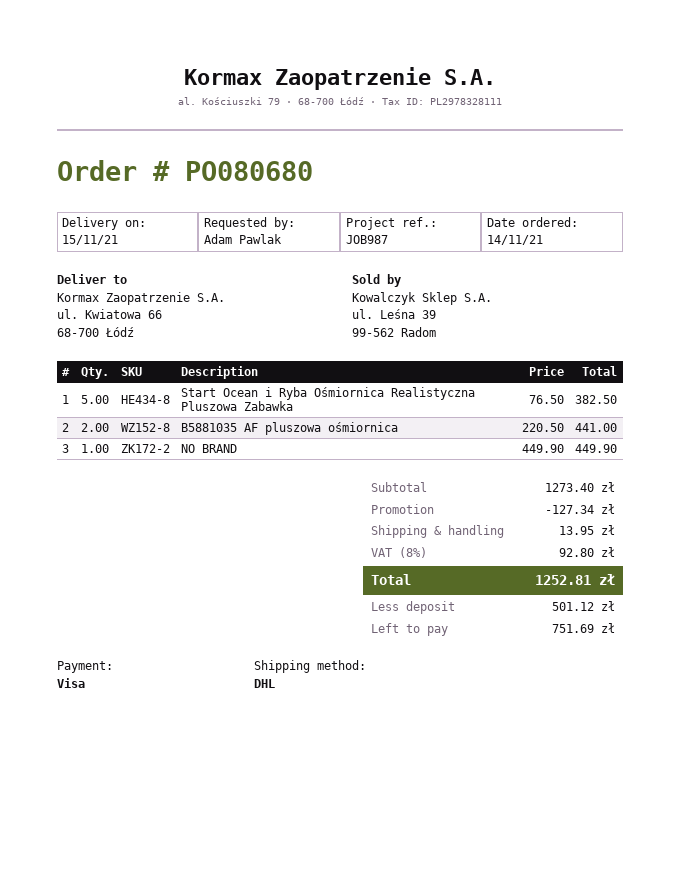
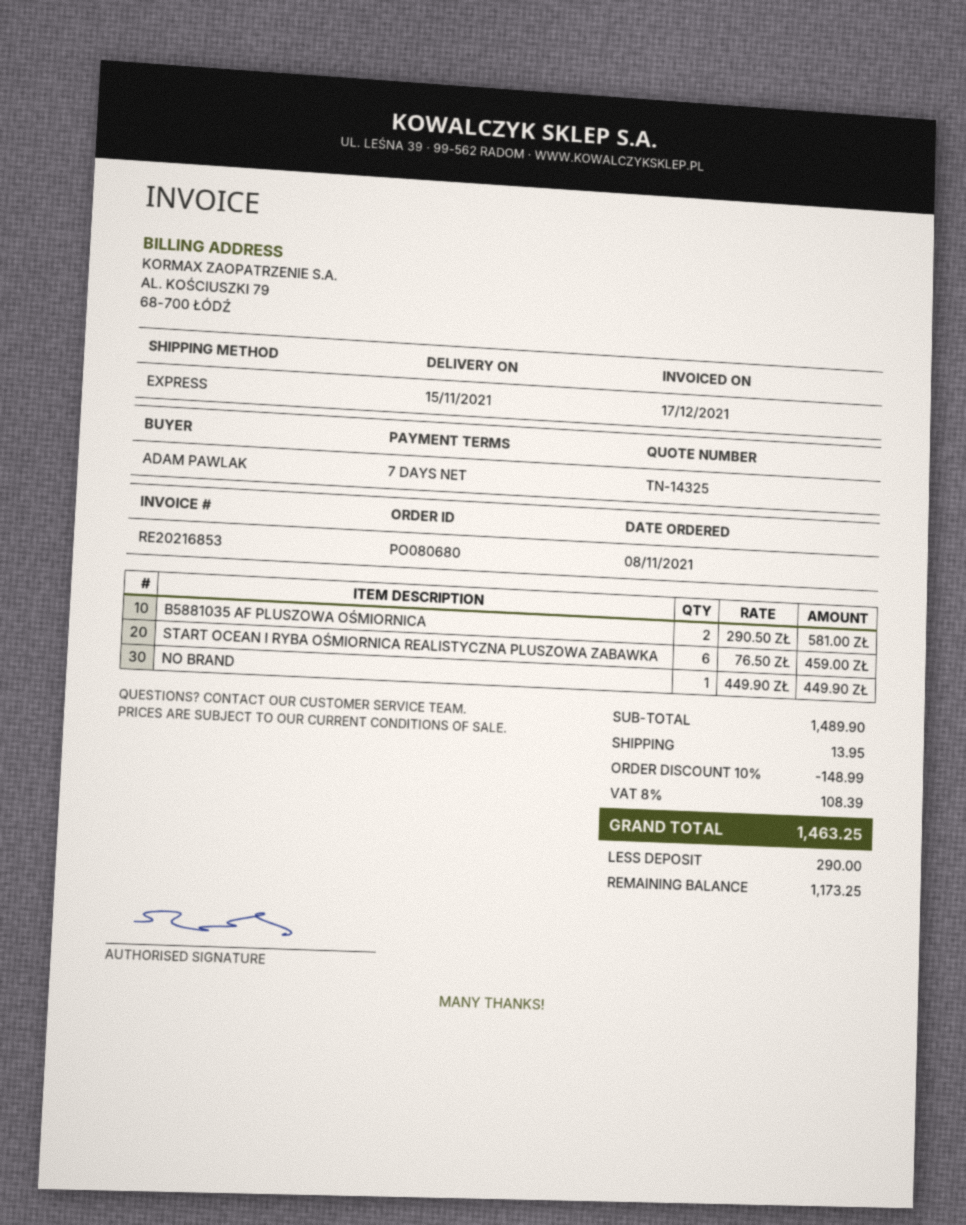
order date: 2021-11-14 -> 2021-11-08
shipping method: DHL -> express
Start Ocean i Ryba Ośmiornica Realistyczna Pluszowa Zabawka: 5 x 76.50 = 382.50 -> 6 x 76.50 = 459.00
B5881035 AF pluszowa ośmiornica: 2 x 220.50 = 441.00 -> 2 x 290.50 = 581.00
subtotal: 1273.40 -> 1489.90
discount: 127.34 -> 148.99
tax: 8% = 92.80 -> 8% = 108.39
total: 1252.81 -> 1463.25
deposit: 501.12 -> 290.00
balance: 751.69 -> 1173.25

